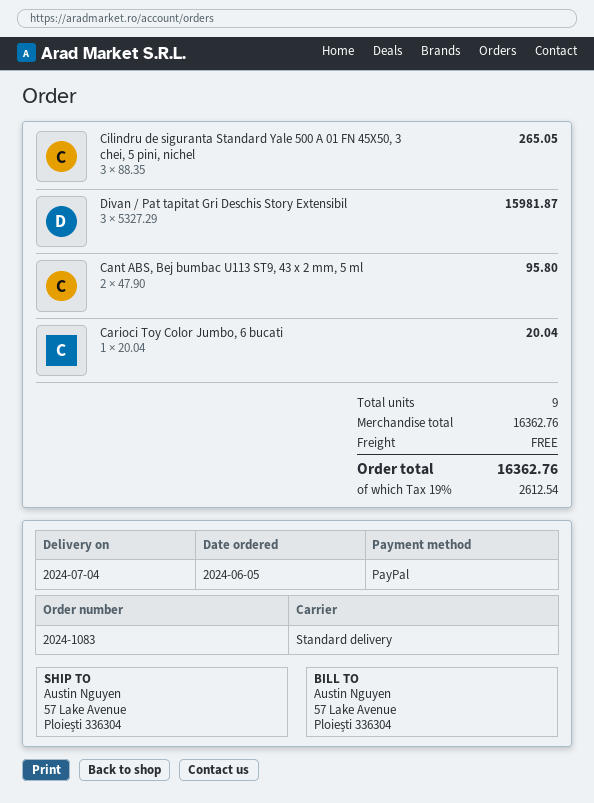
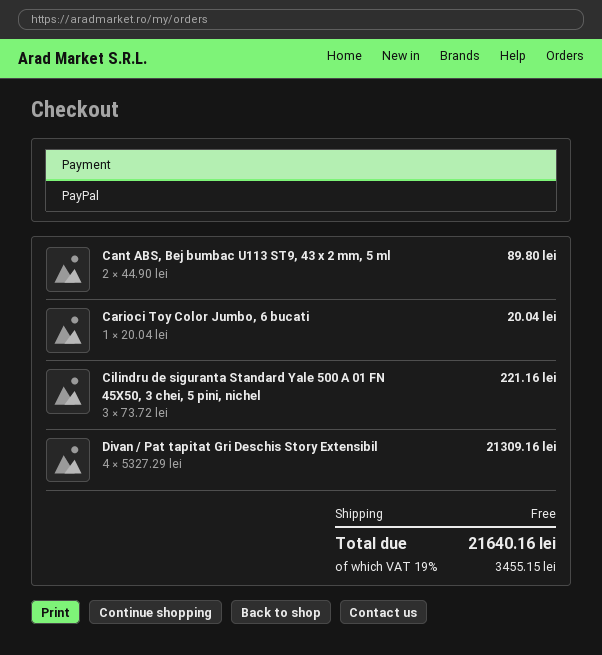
Cilindru de siguranta Standard Yale 500 A 01 FN 45X50, 3 chei, 5 pini, nichel: 3 x 88.35 = 265.05 -> 3 x 73.72 = 221.16
Divan / Pat tapitat Gri Deschis Story Extensibil: 3 x 5327.29 = 15981.87 -> 4 x 5327.29 = 21309.16
Cant ABS, Bej bumbac U113 ST9, 43 x 2 mm, 5 ml: 2 x 47.90 = 95.80 -> 2 x 44.90 = 89.80
tax: 19% = 2612.54 -> 19% = 3455.15
total: 16362.76 -> 21640.16

